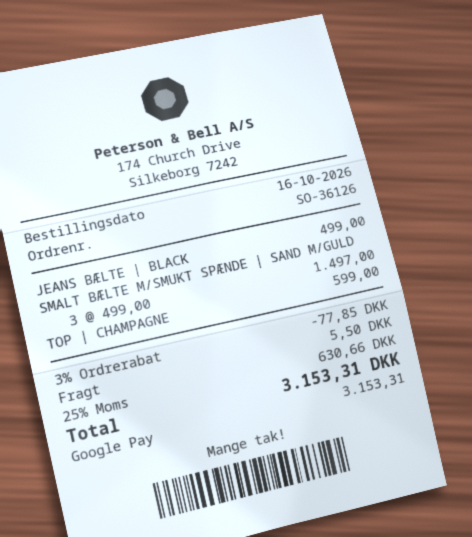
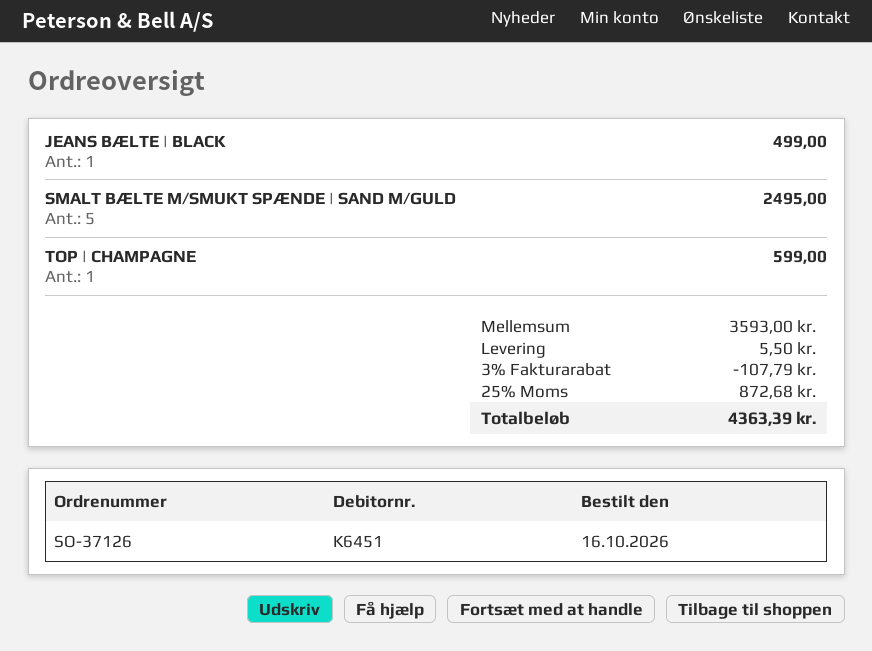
order number: SO-36126 -> SO-37126
SMALT BÆLTE M/SMUKT SPÆNDE | SAND M/GULD: 3 for 1497.00 -> 5 for 2495.00
discount: 3% = 77.85 -> 3% = 107.79
tax: 25% = 630.66 -> 25% = 872.68
total: 3153.31 -> 4363.39

